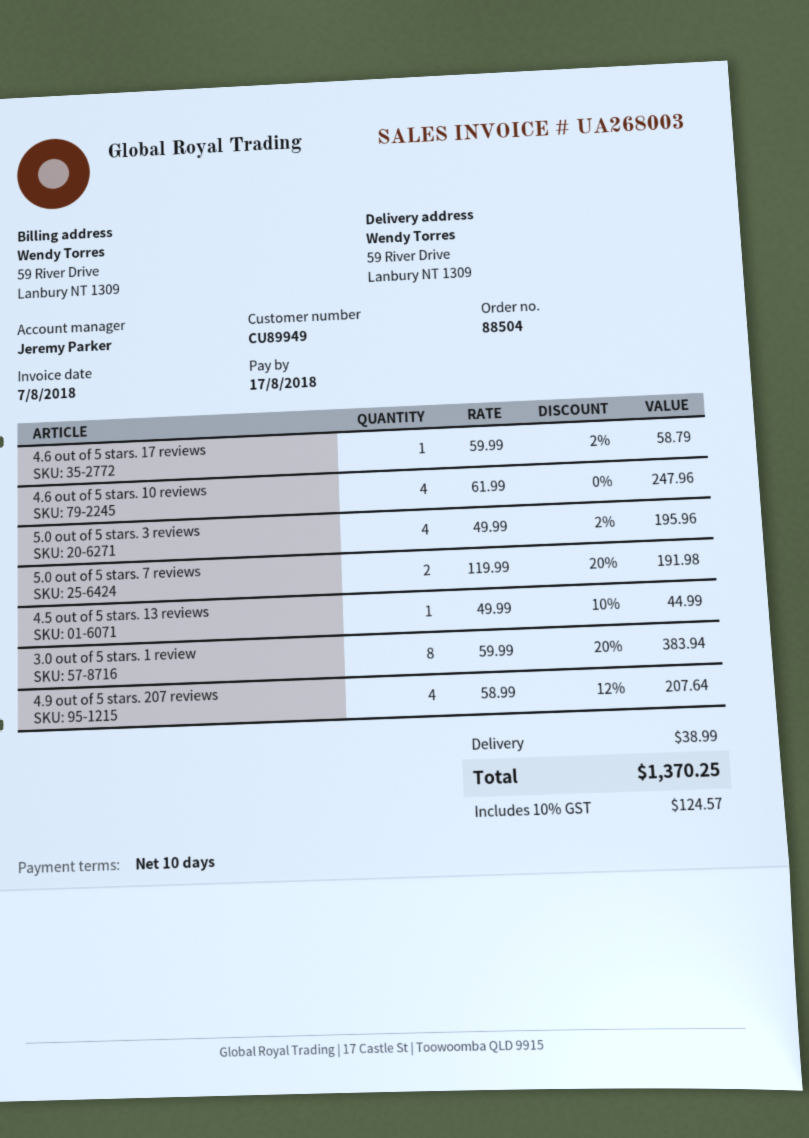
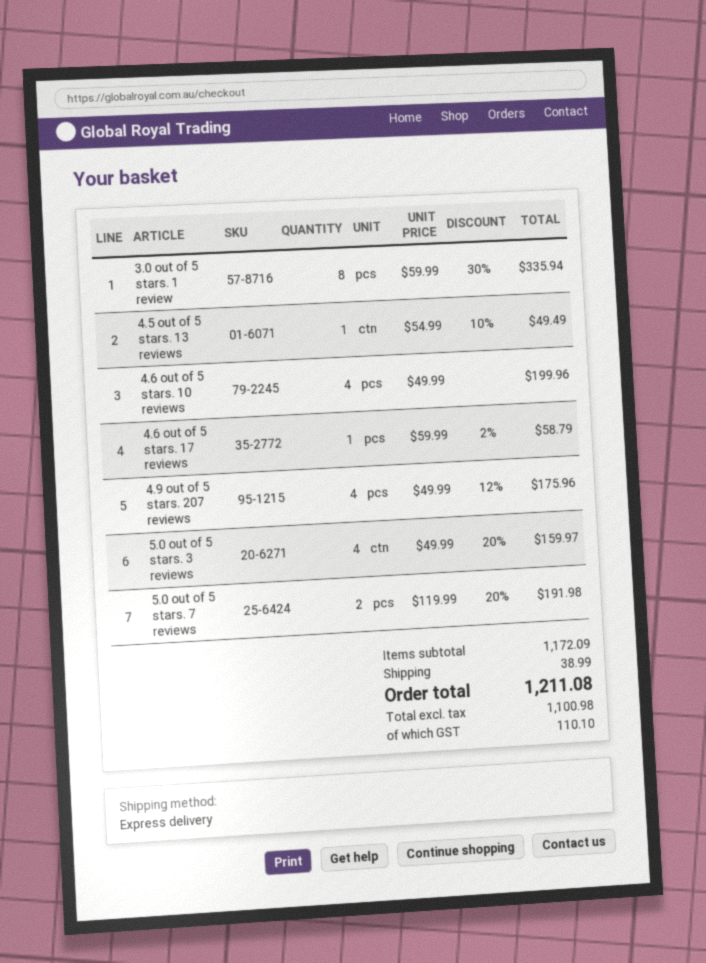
4.6 out of 5 stars. 10 reviews: 4 x 61.99 = 247.96 -> 4 x 49.99 = 199.96
5.0 out of 5 stars. 3 reviews: 4 x 49.99 - 2% = 195.96 -> 4 x 49.99 - 20% = 159.97
4.5 out of 5 stars. 13 reviews: 1 x 49.99 - 10% = 44.99 -> 1 x 54.99 - 10% = 49.49
3.0 out of 5 stars. 1 review: 8 x 59.99 - 20% = 383.94 -> 8 x 59.99 - 30% = 335.94
4.9 out of 5 stars. 207 reviews: 4 x 58.99 - 12% = 207.64 -> 4 x 49.99 - 12% = 175.96
tax: 124.57 -> 110.10
total: 1370.25 -> 1211.08

